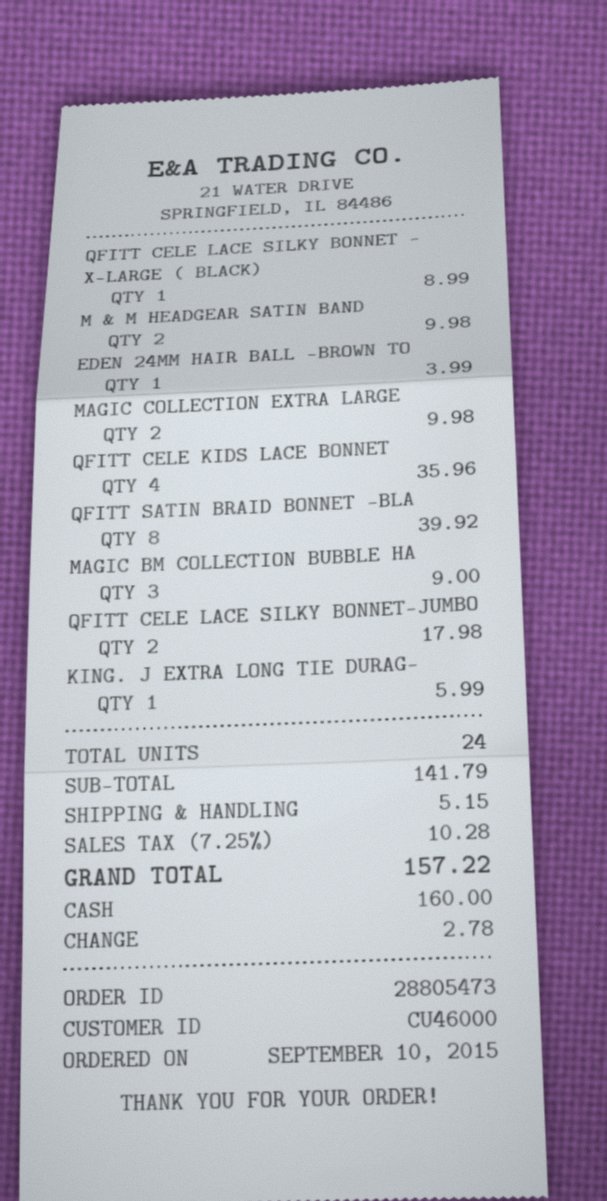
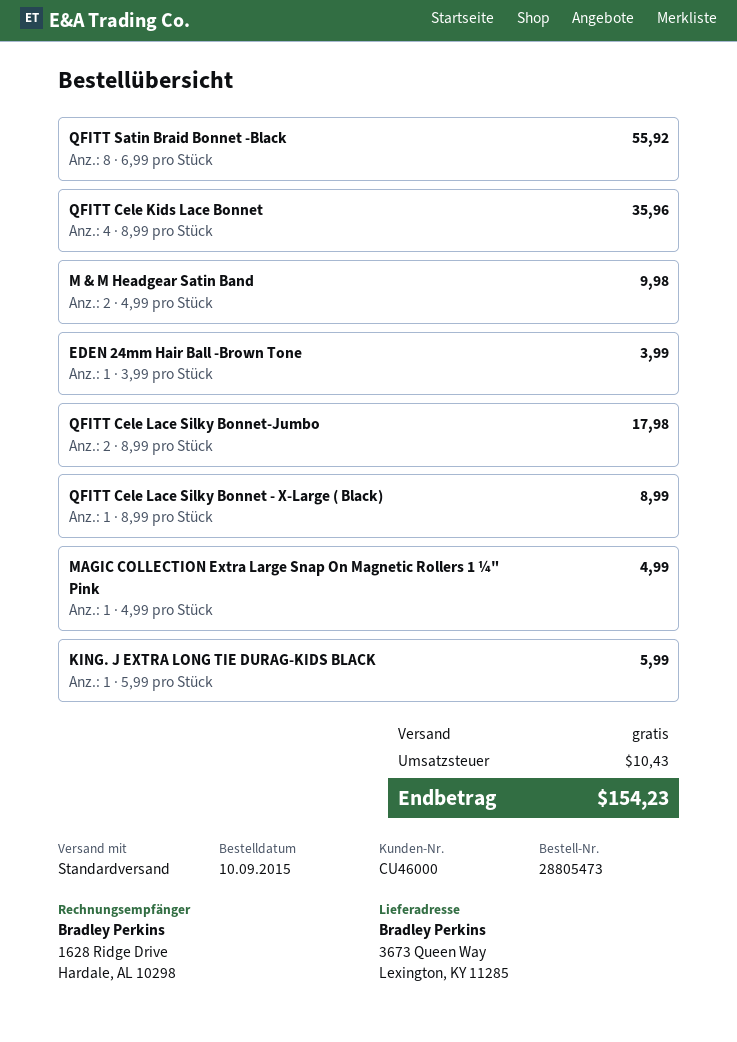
MAGIC COLLECTION EXTRA LARGE: 2 for 9.98 -> 1 for 4.99
QFITT SATIN BRAID BONNET -BLA: 8 for 39.92 -> 8 for 55.92
MAGIC BM COLLECTION BUBBLE HA: 3 for 9.00 -> none
shipping: 5.15 -> 0.00
tax: 10.28 -> 10.43
total: 157.22 -> 154.23

